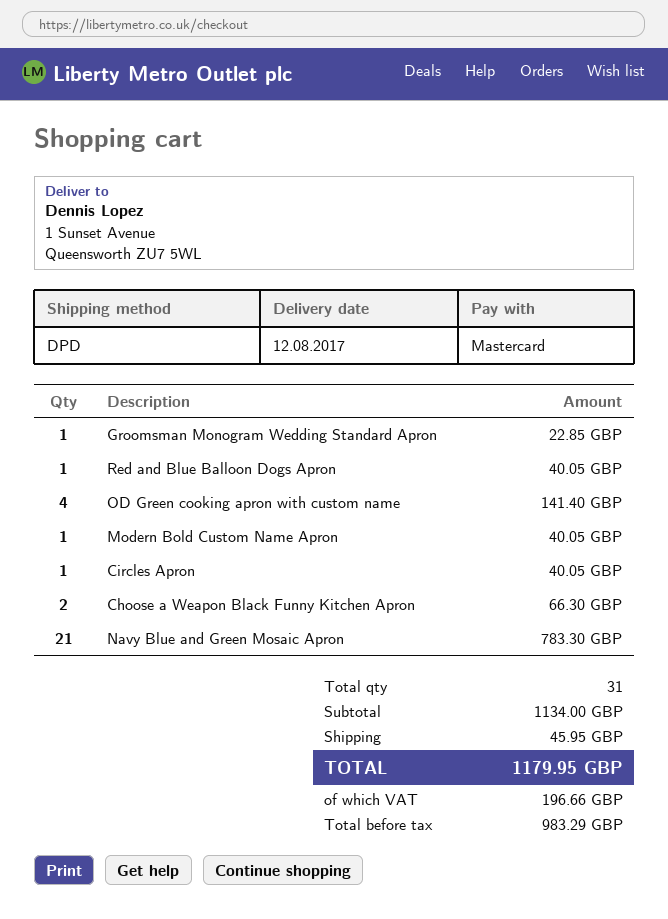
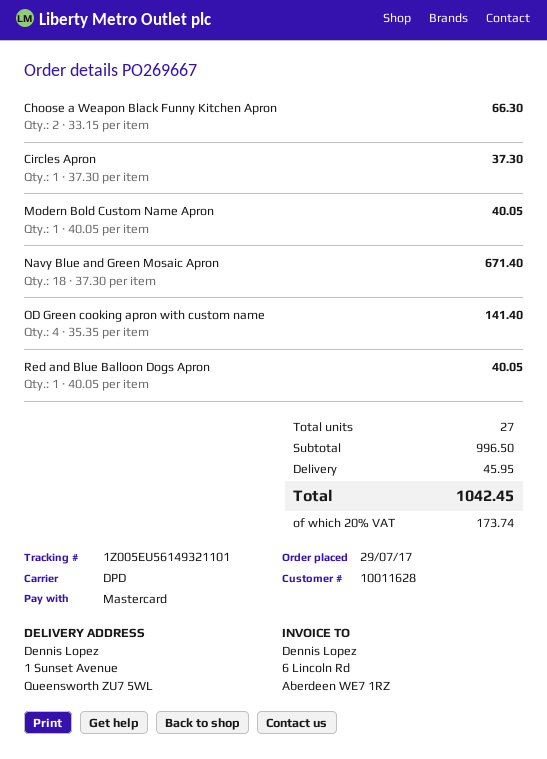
Groomsman Monogram Wedding Standard Apron: 1 for 22.85 -> none
Circles Apron: 1 for 40.05 -> 1 for 37.30
Navy Blue and Green Mosaic Apron: 21 for 783.30 -> 18 for 671.40
total quantity: 31 -> 27
subtotal: 1134.00 -> 996.50
tax: 196.66 -> 173.74
total: 1179.95 -> 1042.45

